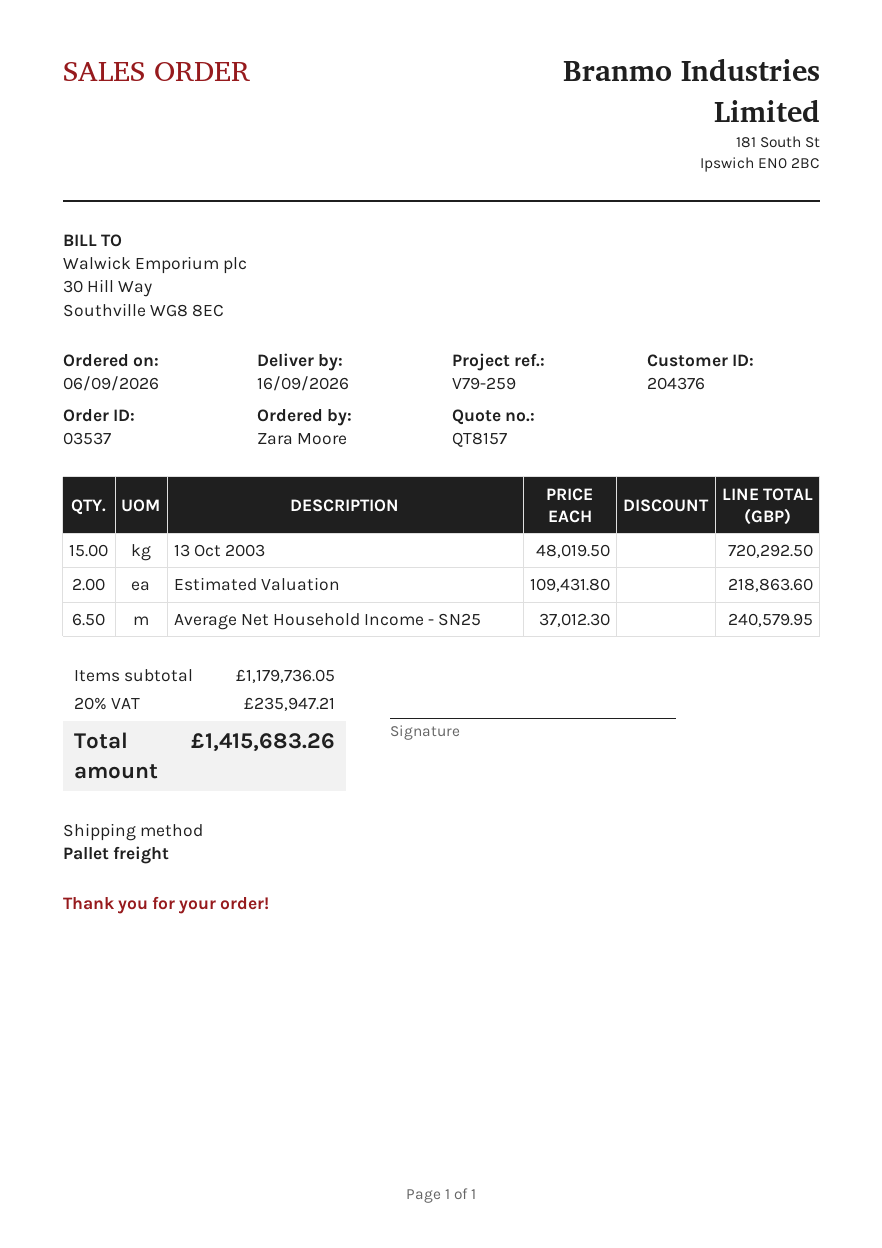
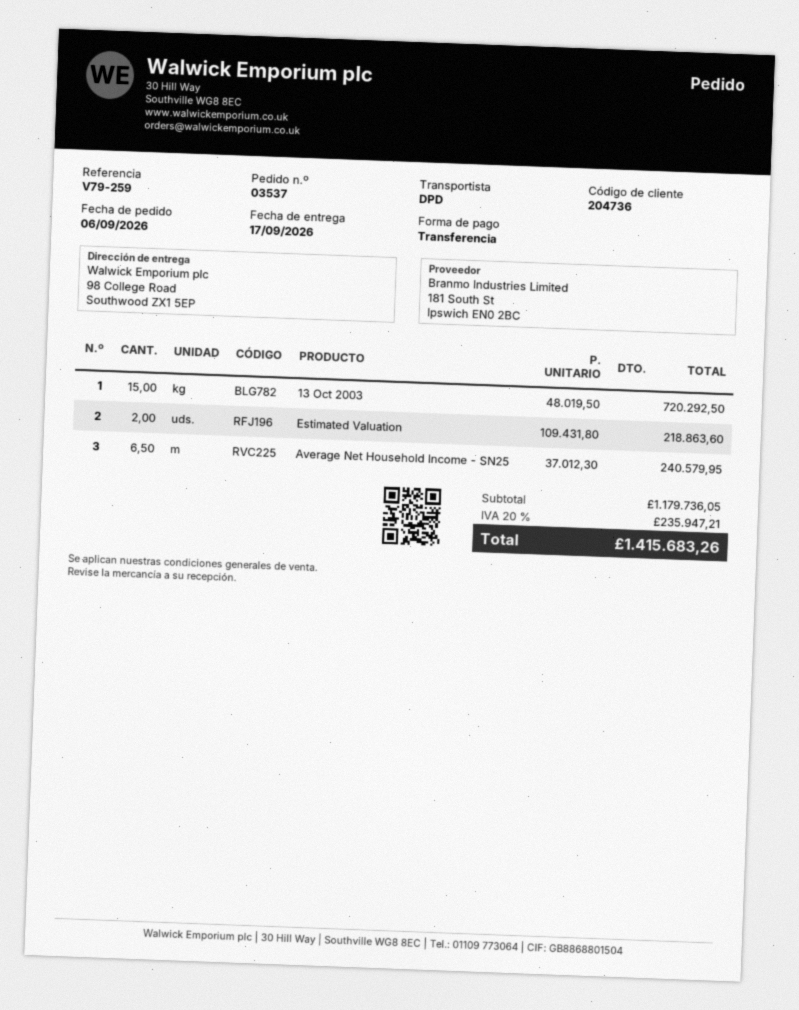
delivery date: 2026-09-16 -> 2026-09-17
customer number: 204376 -> 204736
shipping method: pallet freight -> DPD

